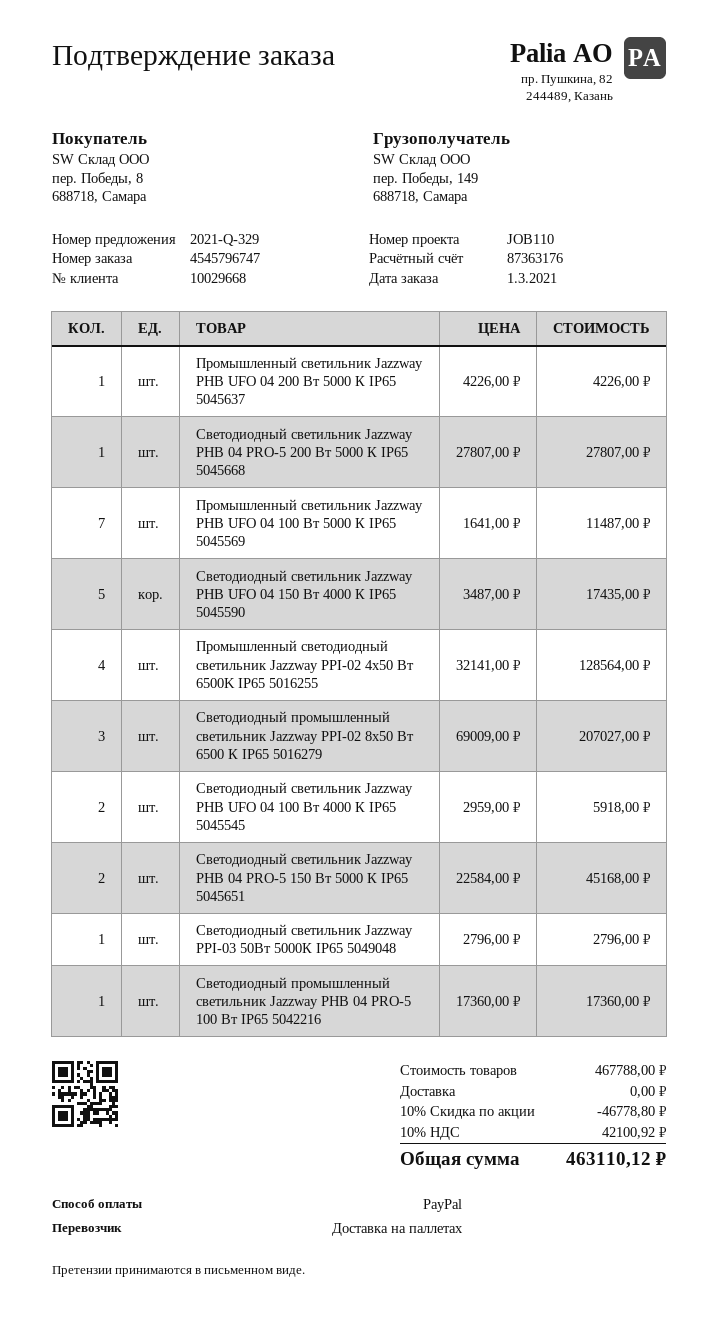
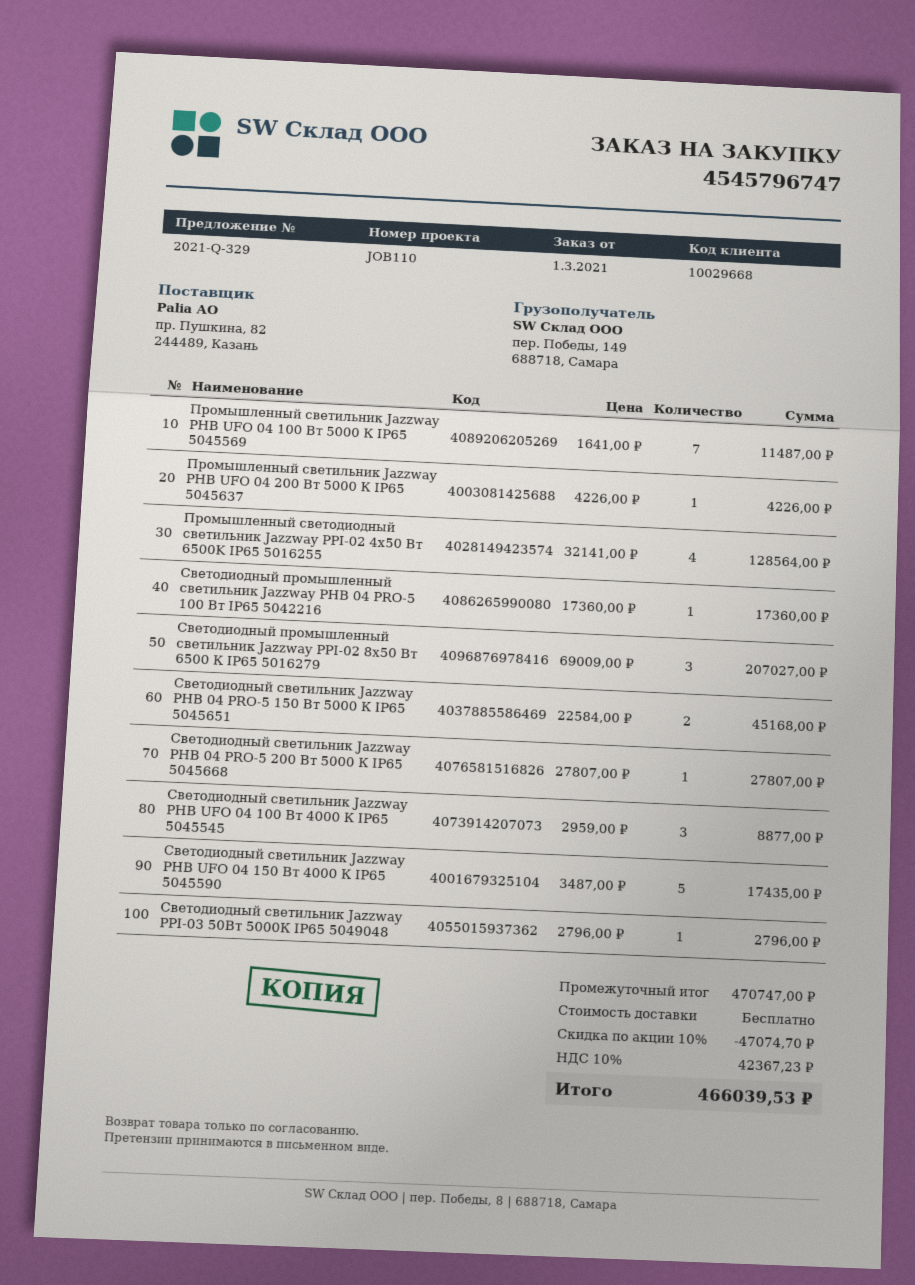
Светодиодный светильник Jazzway PHB UFO 04 100 Вт 4000 К IP65 5045545: 2 x 2959.00 = 5918.00 -> 3 x 2959.00 = 8877.00
subtotal: 467788.00 -> 470747.00
discount: 10% = 46778.80 -> 10% = 47074.70
tax: 10% = 42100.92 -> 10% = 42367.23
total: 463110.12 -> 466039.53

